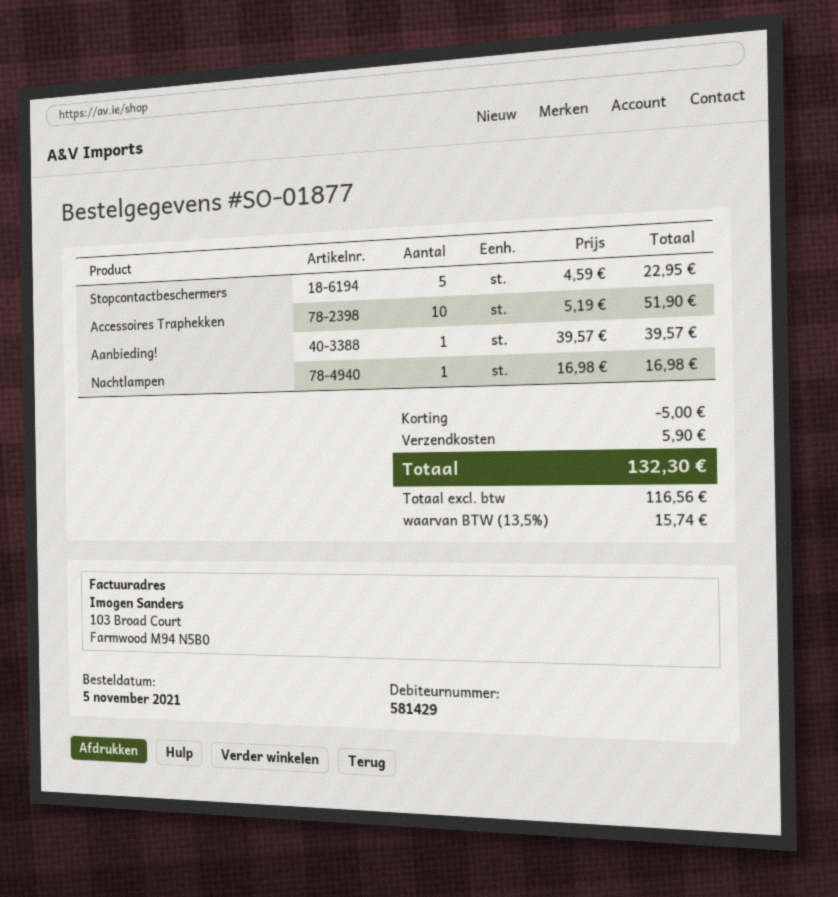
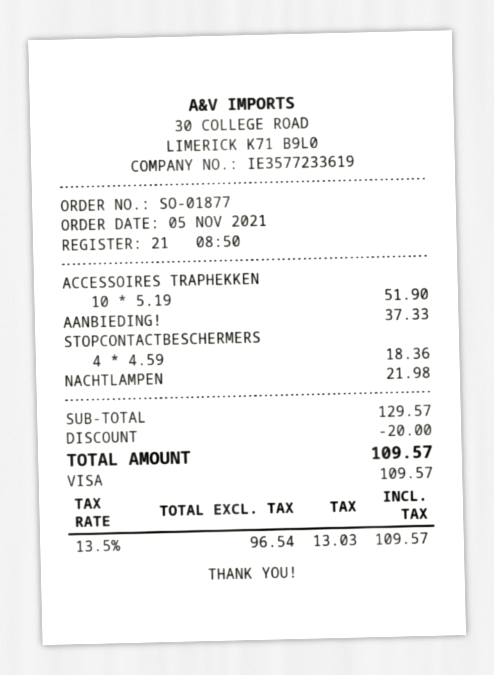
Stopcontactbeschermers: 5 x 4.59 = 22.95 -> 4 x 4.59 = 18.36
Aanbieding!: 1 x 39.57 = 39.57 -> 1 x 37.33 = 37.33
Nachtlampen: 1 x 16.98 = 16.98 -> 1 x 21.98 = 21.98
discount: 5.00 -> 20.00
shipping: 5.90 -> none
net: 116.56 -> 96.54
tax: 13.5% = 15.74 -> 13.5% = 13.03
total: 132.30 -> 109.57

